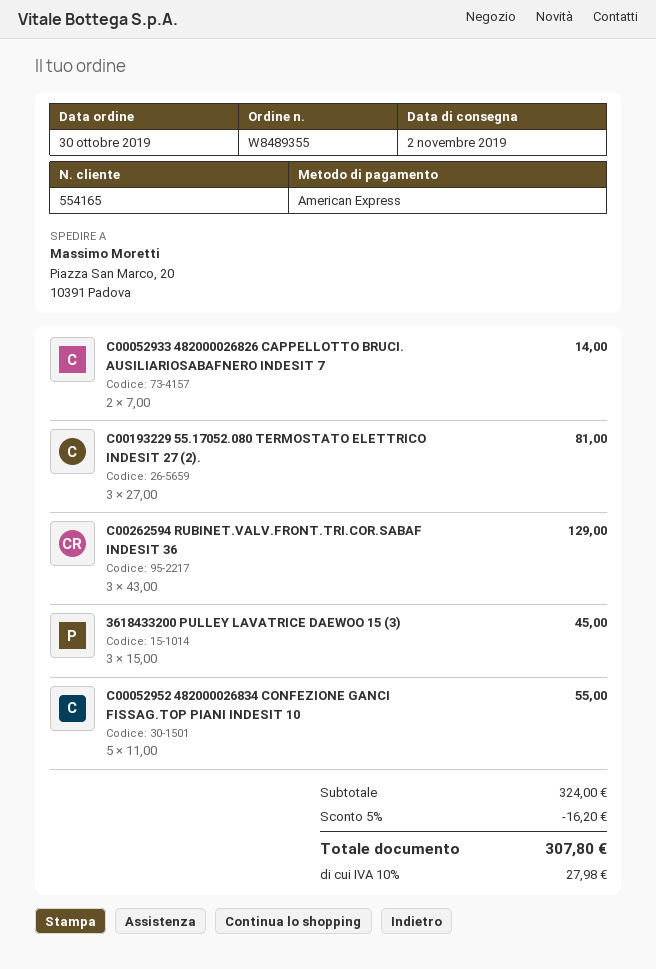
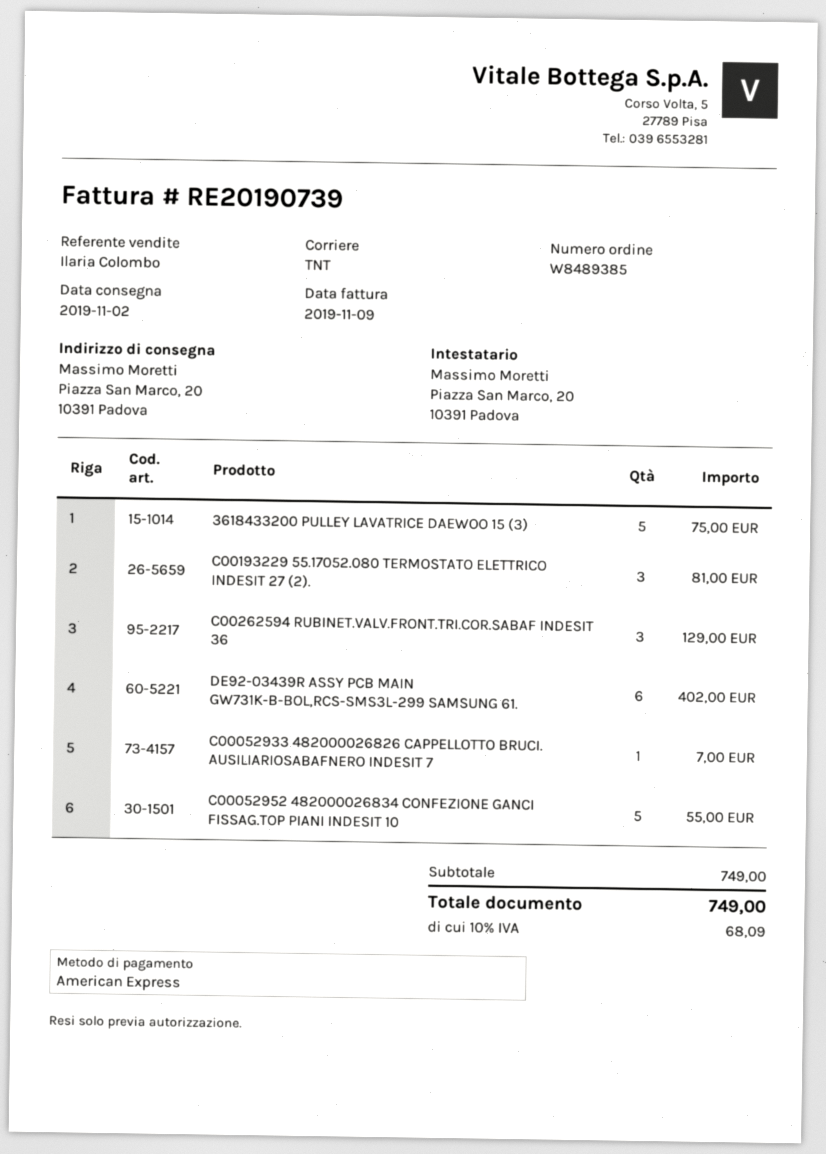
order number: W8489355 -> W8489385
C00052933 482000026826 CAPPELLOTTO BRUCI. AUSILIARIOSABAFNERO INDESIT 7: 2 for 14.00 -> 1 for 7.00
3618433200 PULLEY LAVATRICE DAEWOO 15 (3): 3 for 45.00 -> 5 for 75.00
DE92-03439R ASSY PCB MAIN GW731K-B-BOL,RCS-SMS3L-299 SAMSUNG 61.: none -> 6 for 402.00
subtotal: 324.00 -> 749.00
discount: 5% = 16.20 -> none
tax: 10% = 27.98 -> 10% = 68.09
total: 307.80 -> 749.00

